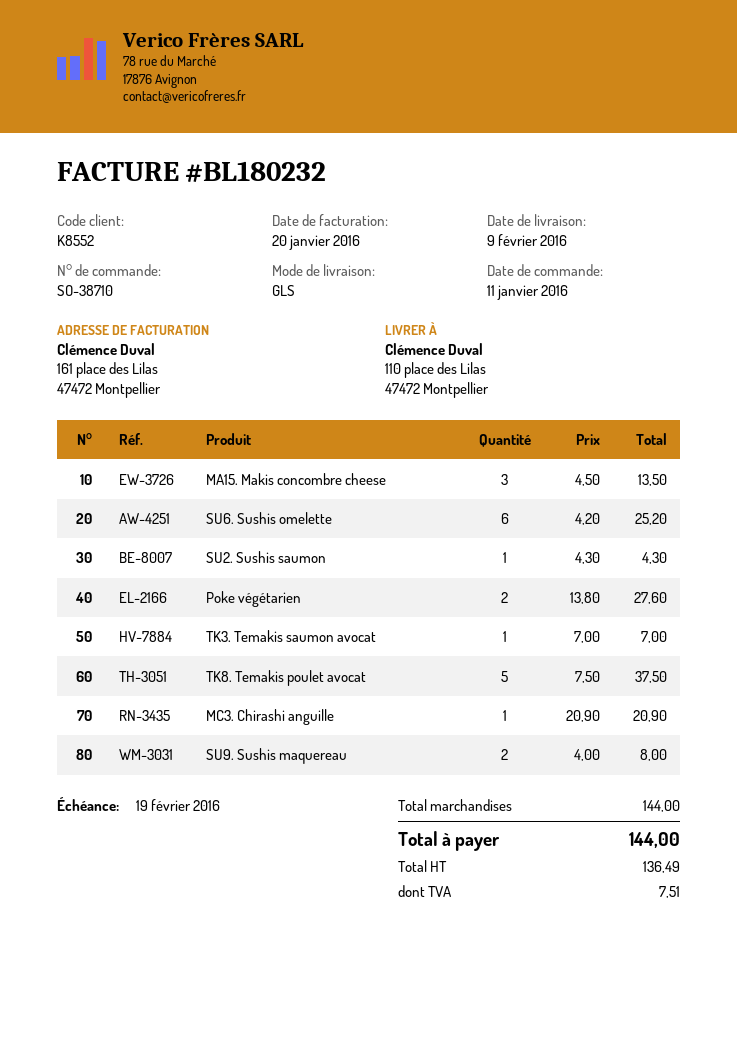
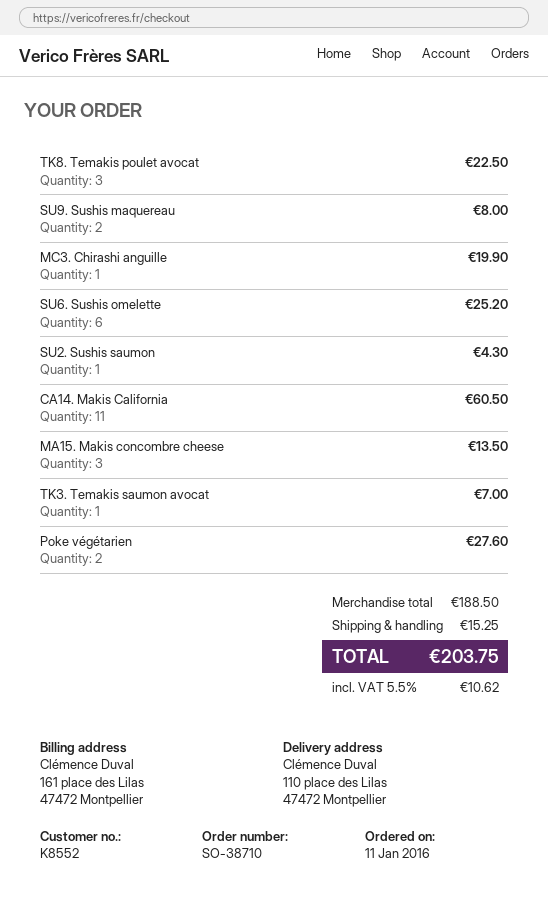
TK8. Temakis poulet avocat: 5 for 37.50 -> 3 for 22.50
MC3. Chirashi anguille: 1 for 20.90 -> 1 for 19.90
CA14. Makis California: none -> 11 for 60.50
subtotal: 144.00 -> 188.50
shipping: none -> 15.25
tax: 7.51 -> 10.62
total: 144.00 -> 203.75

